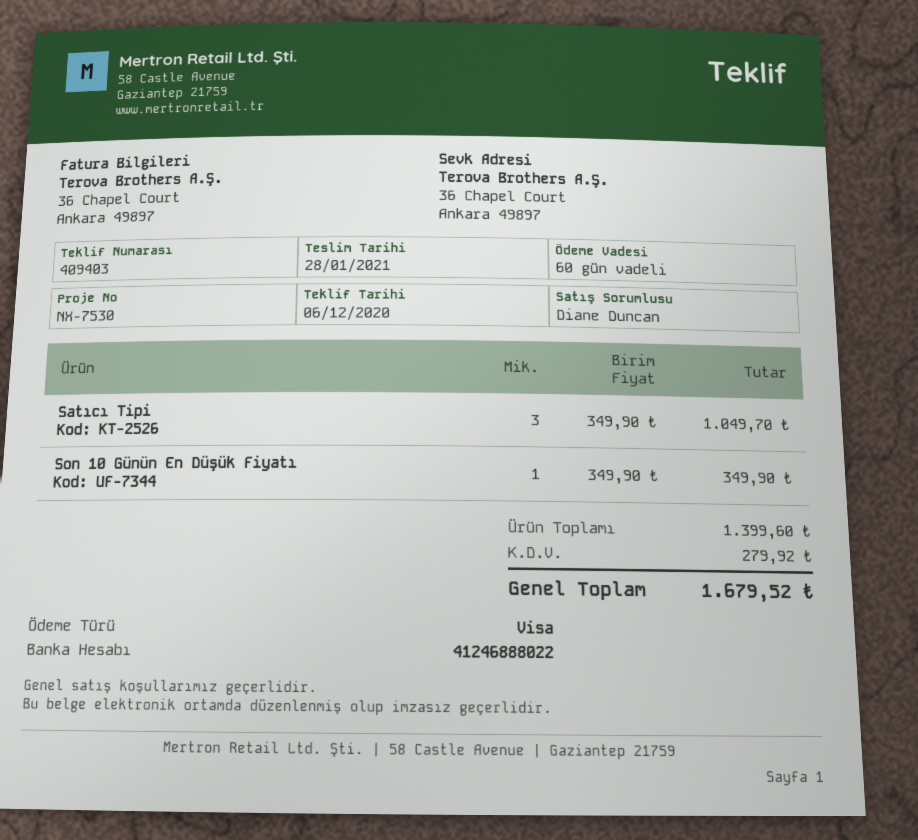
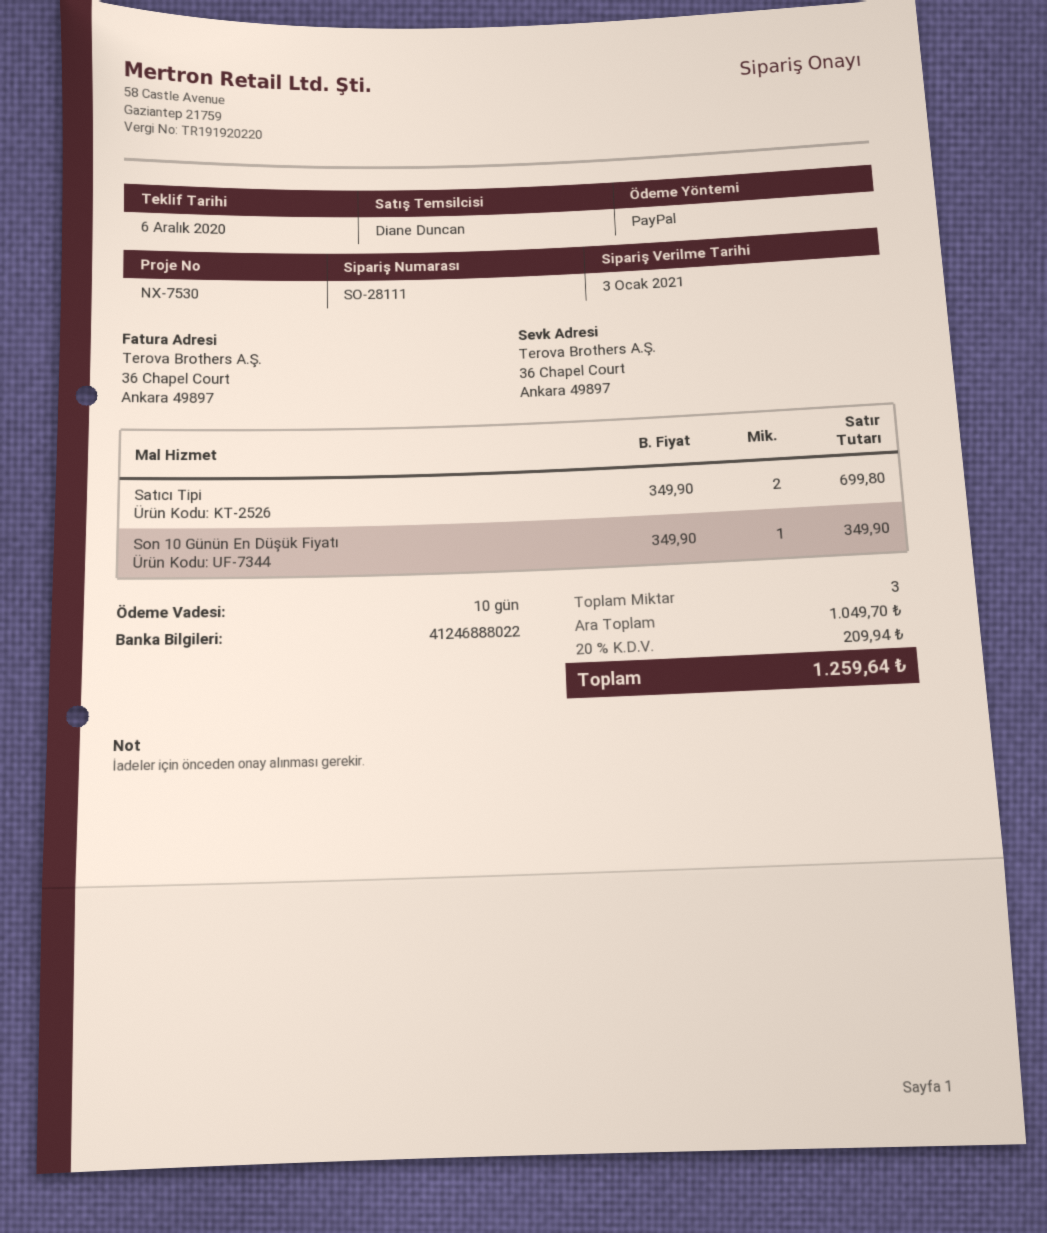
payment terms: 60 days -> 10 days
payment method: Visa -> PayPal
Satıcı Tipi: 3 x 349.90 = 1049.70 -> 2 x 349.90 = 699.80
subtotal: 1399.60 -> 1049.70
tax: 279.92 -> 209.94
total: 1679.52 -> 1259.64

